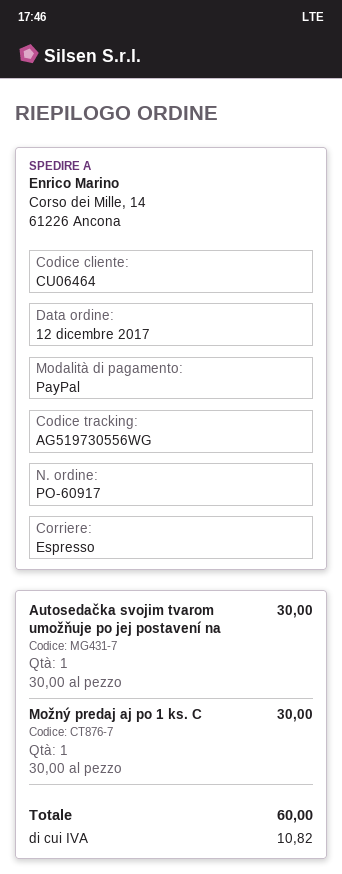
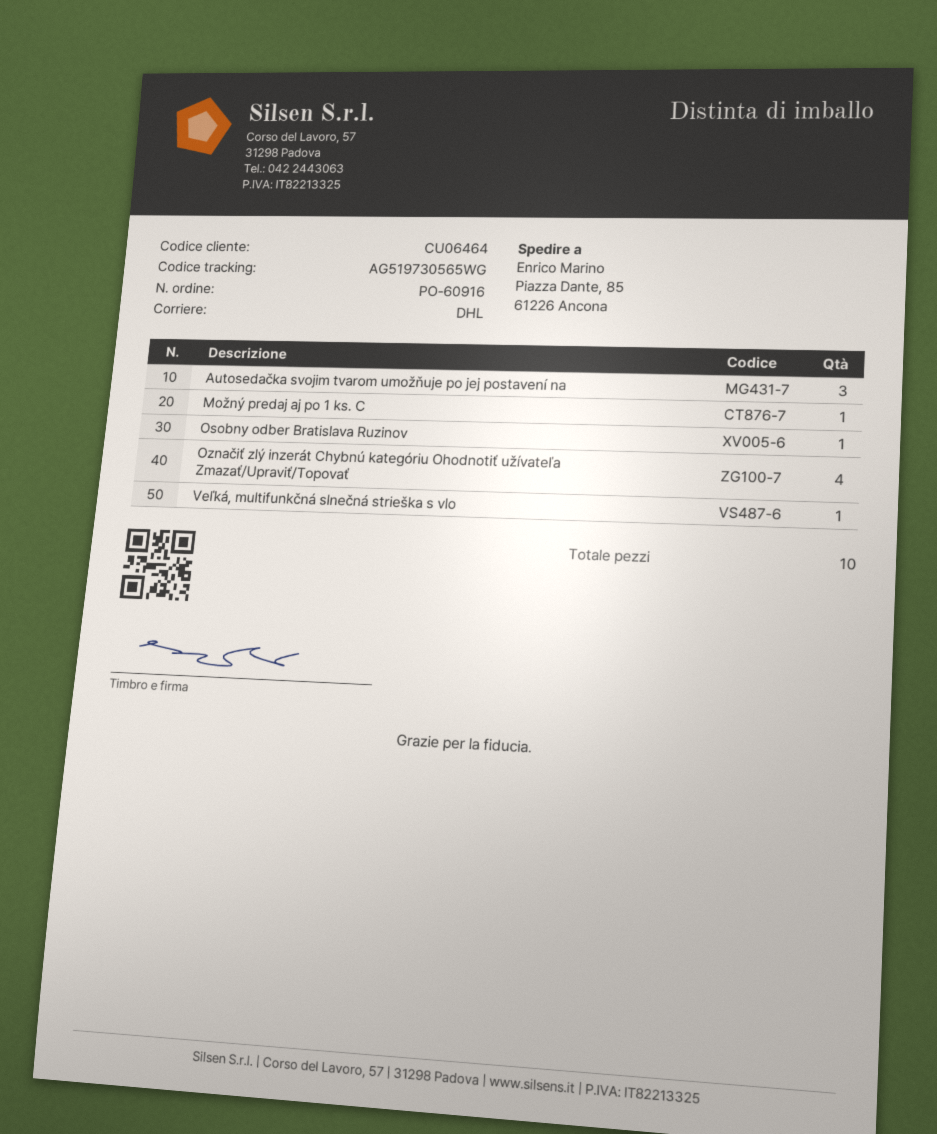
order number: PO-60917 -> PO-60916
shipping method: express -> DHL
tracking number: AG519730556WG -> AG519730565WG
ship to: Corso dei Mille, 14, 61226 Ancona -> Piazza Dante, 85, 61226 Ancona
Autosedačka svojim tvarom umožňuje po jej postavení na: 1 -> 3
Osobny odber Bratislava Ruzinov: none -> 1
Označiť zlý inzerát Chybnú kategóriu Ohodnotiť užívateľa Zmazať/Upraviť/Topovať: none -> 4
Veľká, multifunkčná slnečná strieška s vlo: none -> 1

